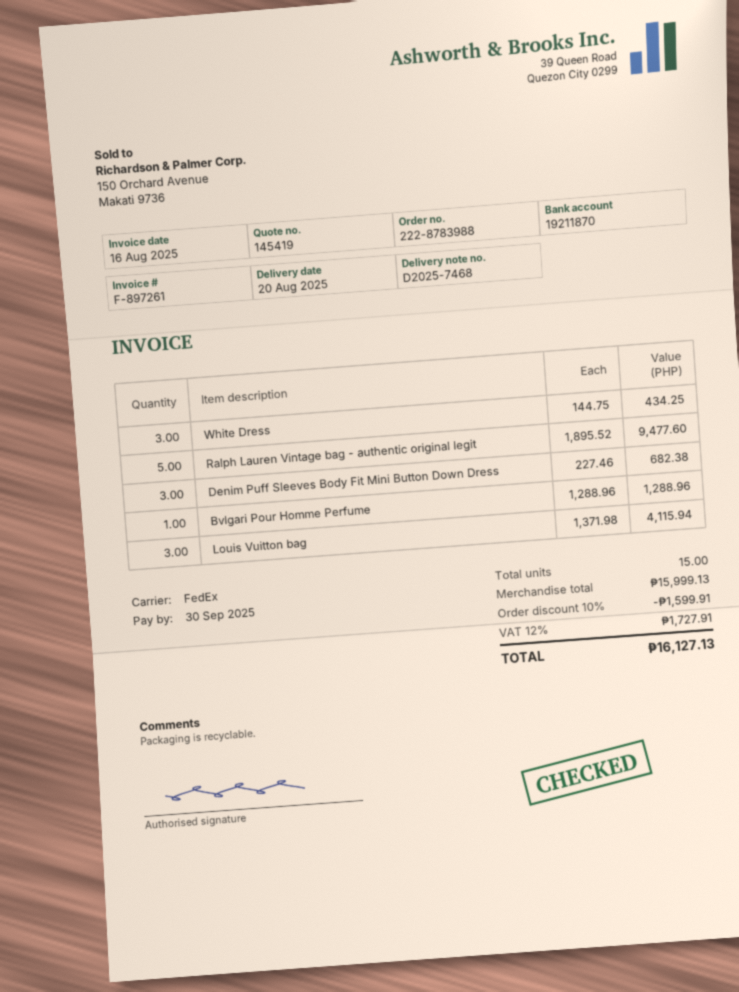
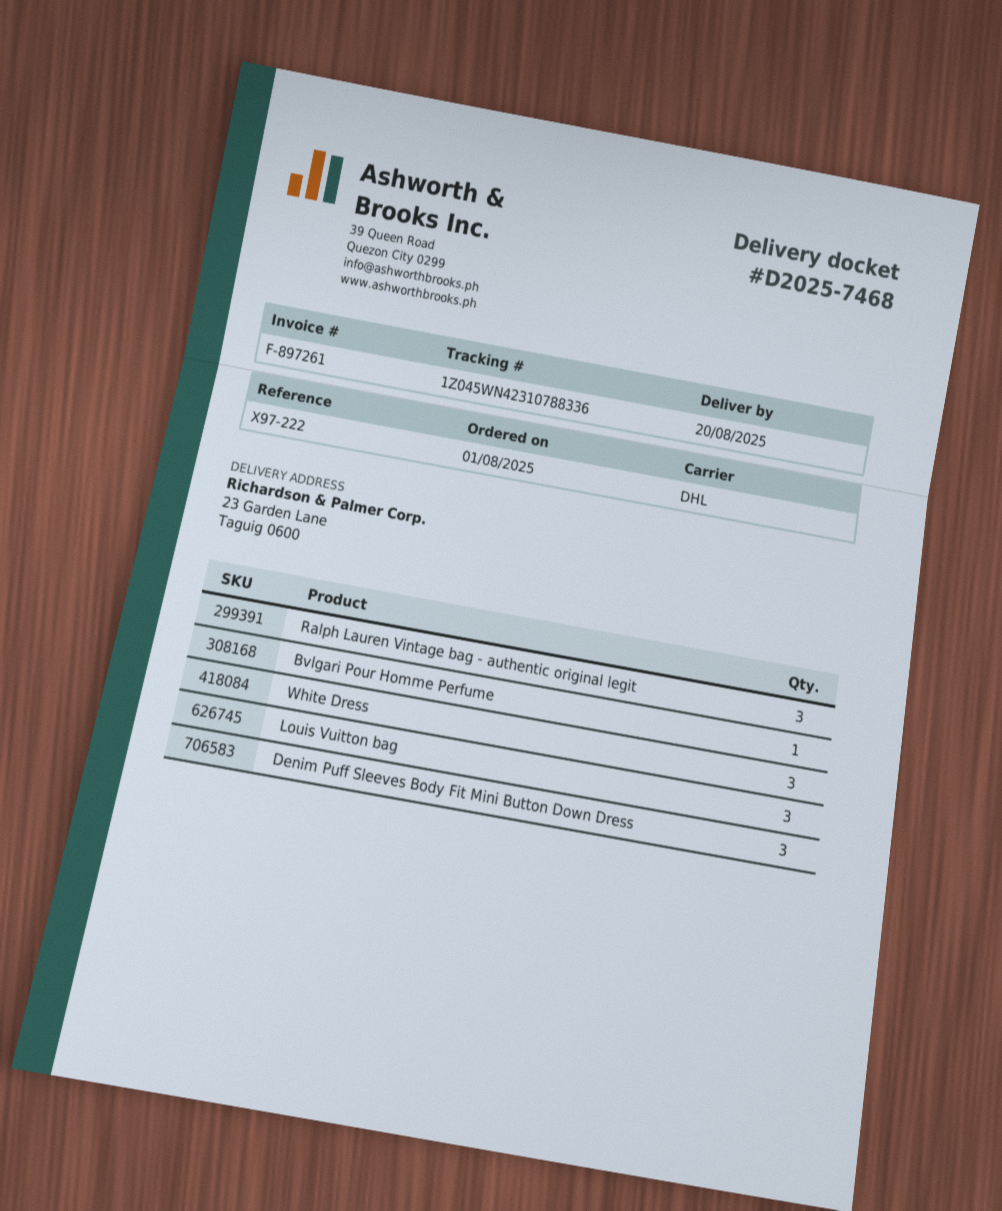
shipping method: FedEx -> DHL
Ralph Lauren Vintage bag - authentic original legit: 5 -> 3

